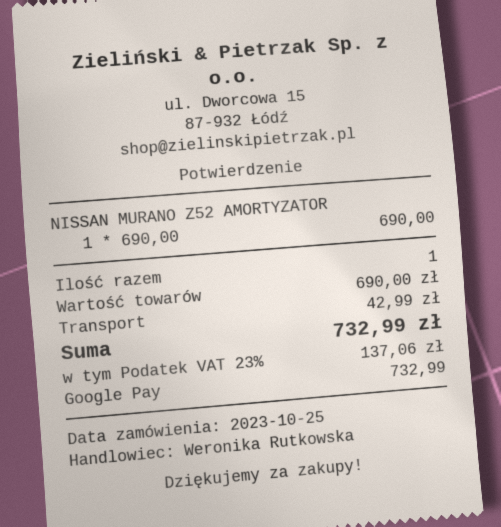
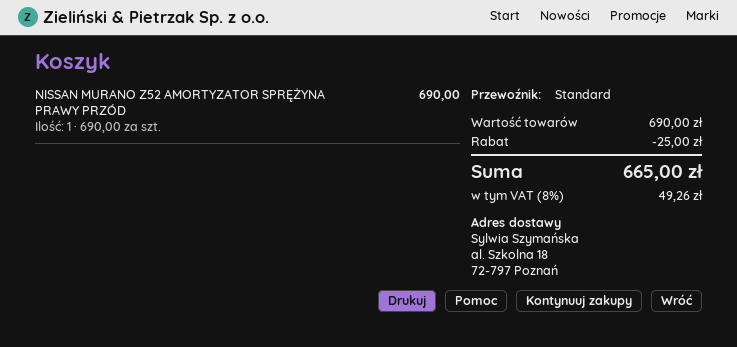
discount: none -> 25.00
shipping: 42.99 -> none
tax: 23% = 137.06 -> 8% = 49.26
total: 732.99 -> 665.00

